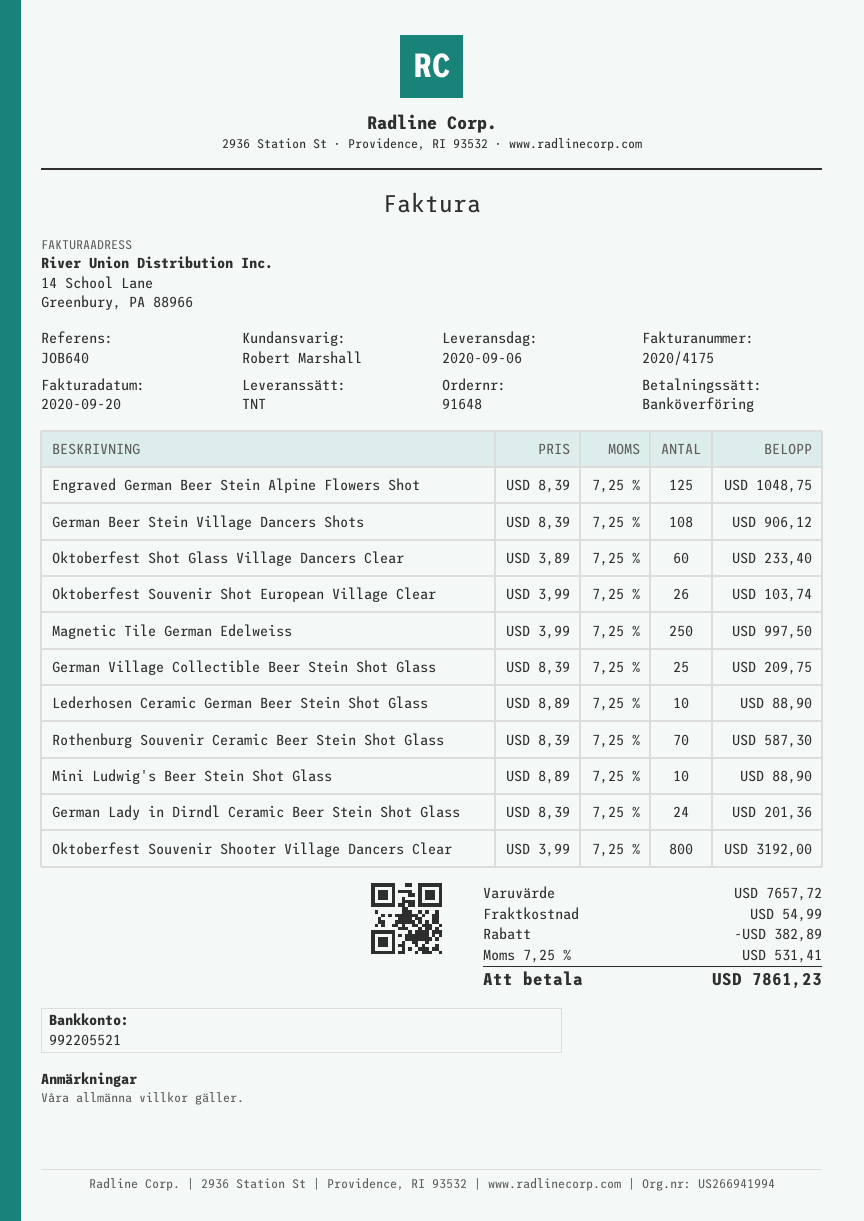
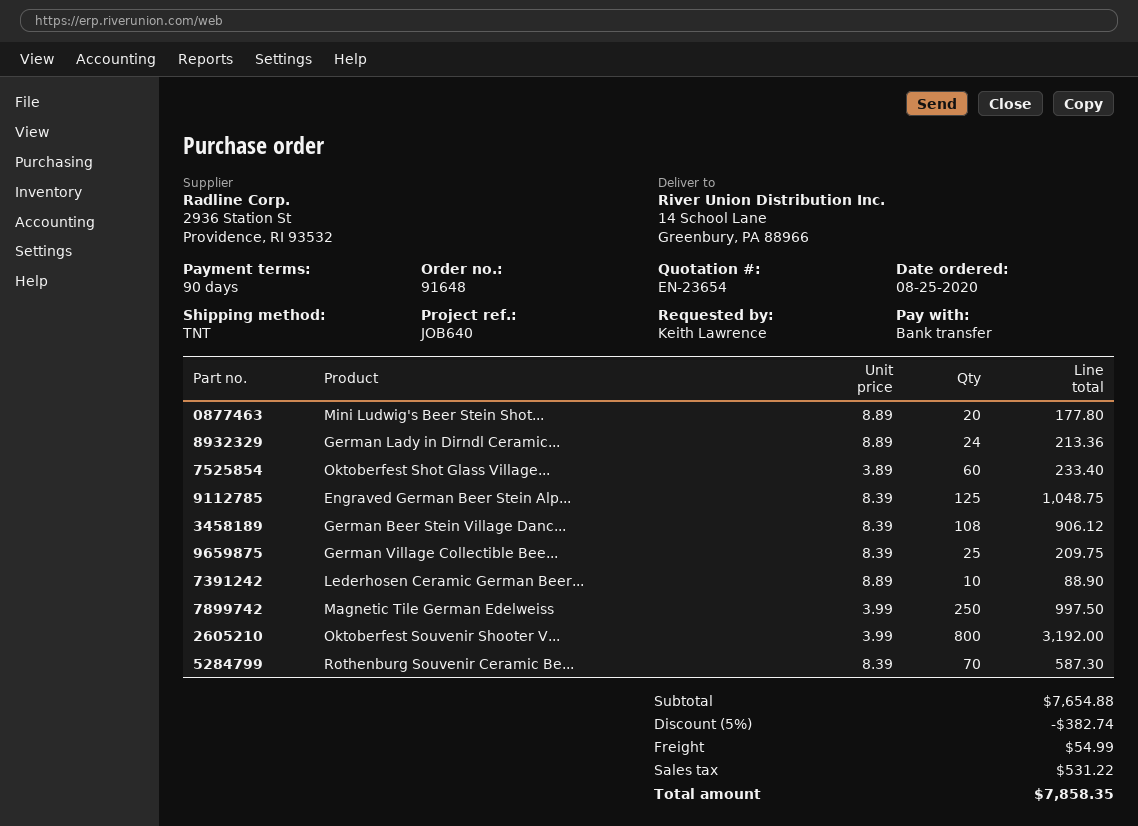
Oktoberfest Souvenir Shot European Village Clear: 26 x 3.99 = 103.74 -> none
Mini Ludwig's Beer Stein Shot Glass: 10 x 8.89 = 88.90 -> 20 x 8.89 = 177.80
German Lady in Dirndl Ceramic Beer Stein Shot Glass: 24 x 8.39 = 201.36 -> 24 x 8.89 = 213.36
subtotal: 7657.72 -> 7654.88
discount: 382.89 -> 382.74
tax: 531.41 -> 531.22
total: 7861.23 -> 7858.35

